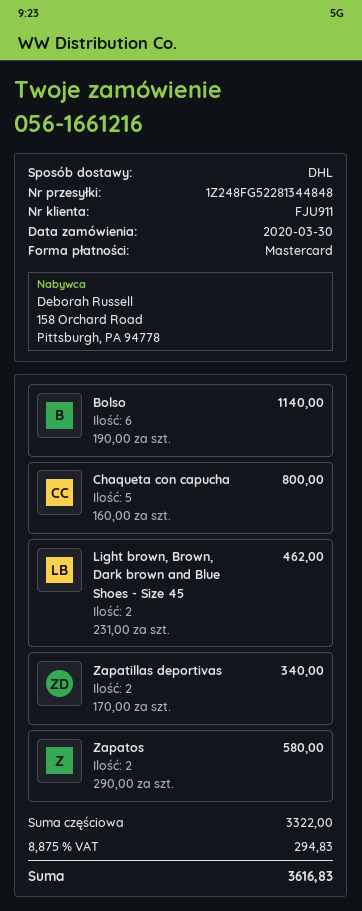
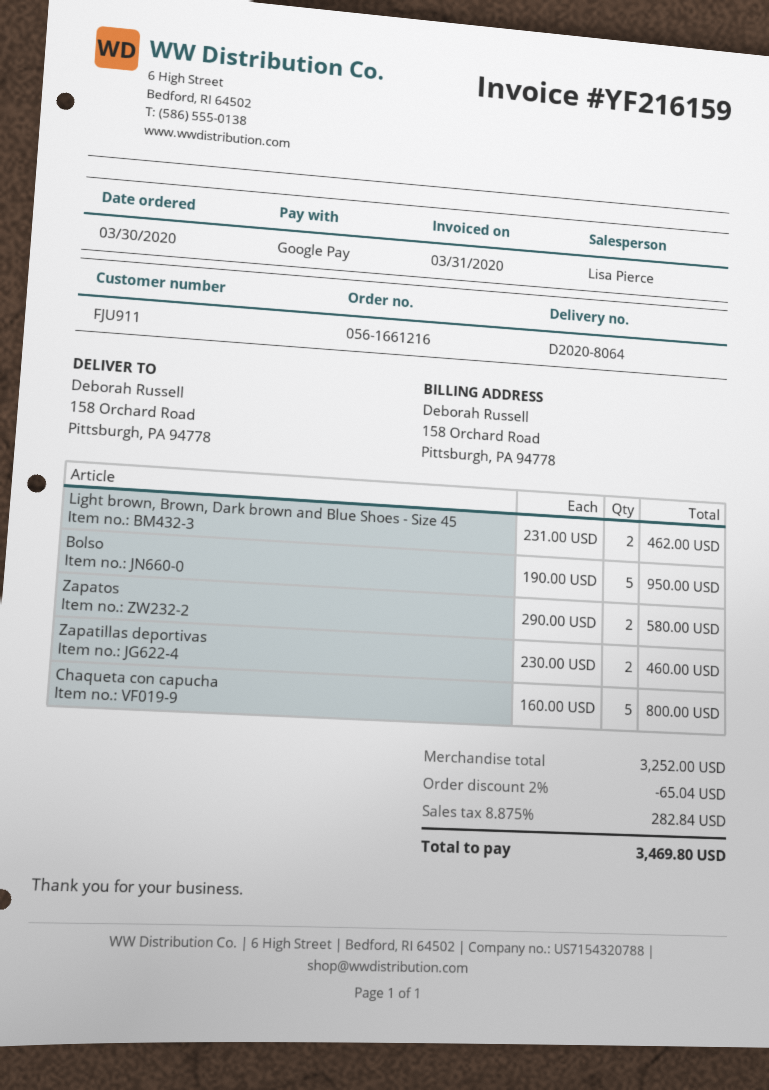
payment method: Mastercard -> Google Pay
Bolso: 6 x 190.00 = 1140.00 -> 5 x 190.00 = 950.00
Zapatillas deportivas: 2 x 170.00 = 340.00 -> 2 x 230.00 = 460.00
subtotal: 3322.00 -> 3252.00
discount: none -> 2% = 65.04
tax: 8.875% = 294.83 -> 8.875% = 282.84
total: 3616.83 -> 3469.80

